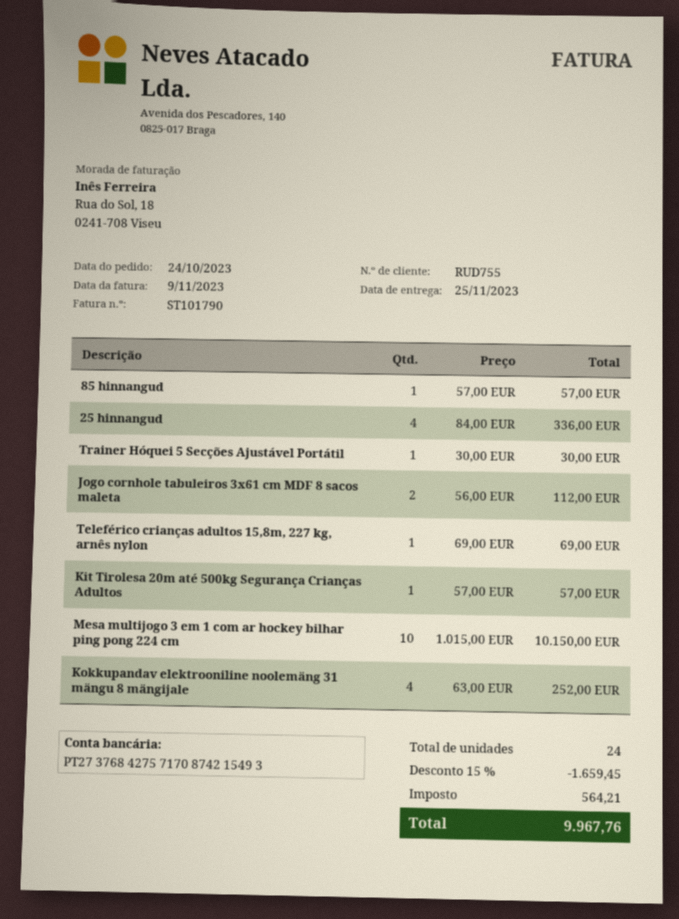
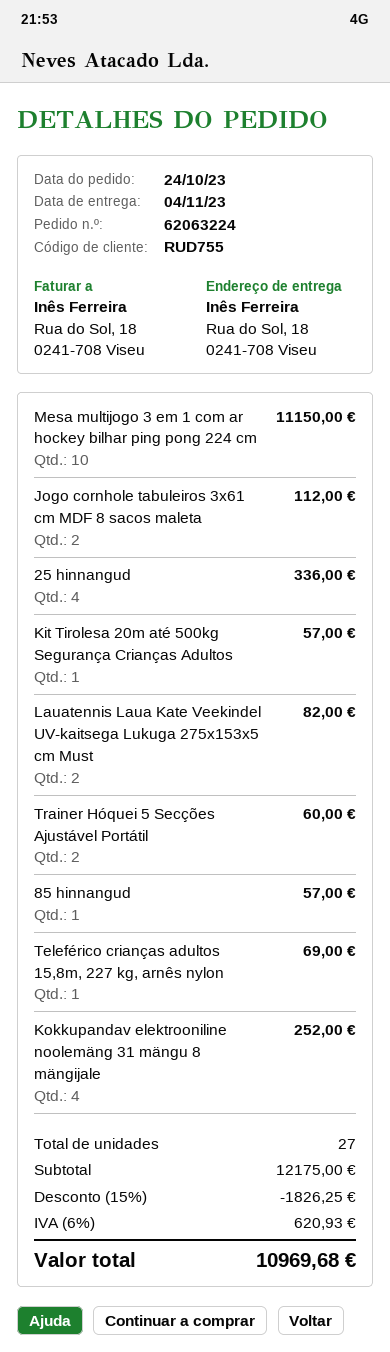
delivery date: 2023-11-25 -> 2023-11-04
Trainer Hóquei 5 Secções Ajustável Portátil: 1 for 30.00 -> 2 for 60.00
Mesa multijogo 3 em 1 com ar hockey bilhar ping pong 224 cm: 10 for 10150.00 -> 10 for 11150.00
Lauatennis Laua Kate Veekindel UV-kaitsega Lukuga 275x153x5 cm Must: none -> 2 for 82.00
total quantity: 24 -> 27
discount: 15% = 1659.45 -> 15% = 1826.25
tax: 564.21 -> 620.93
total: 9967.76 -> 10969.68

